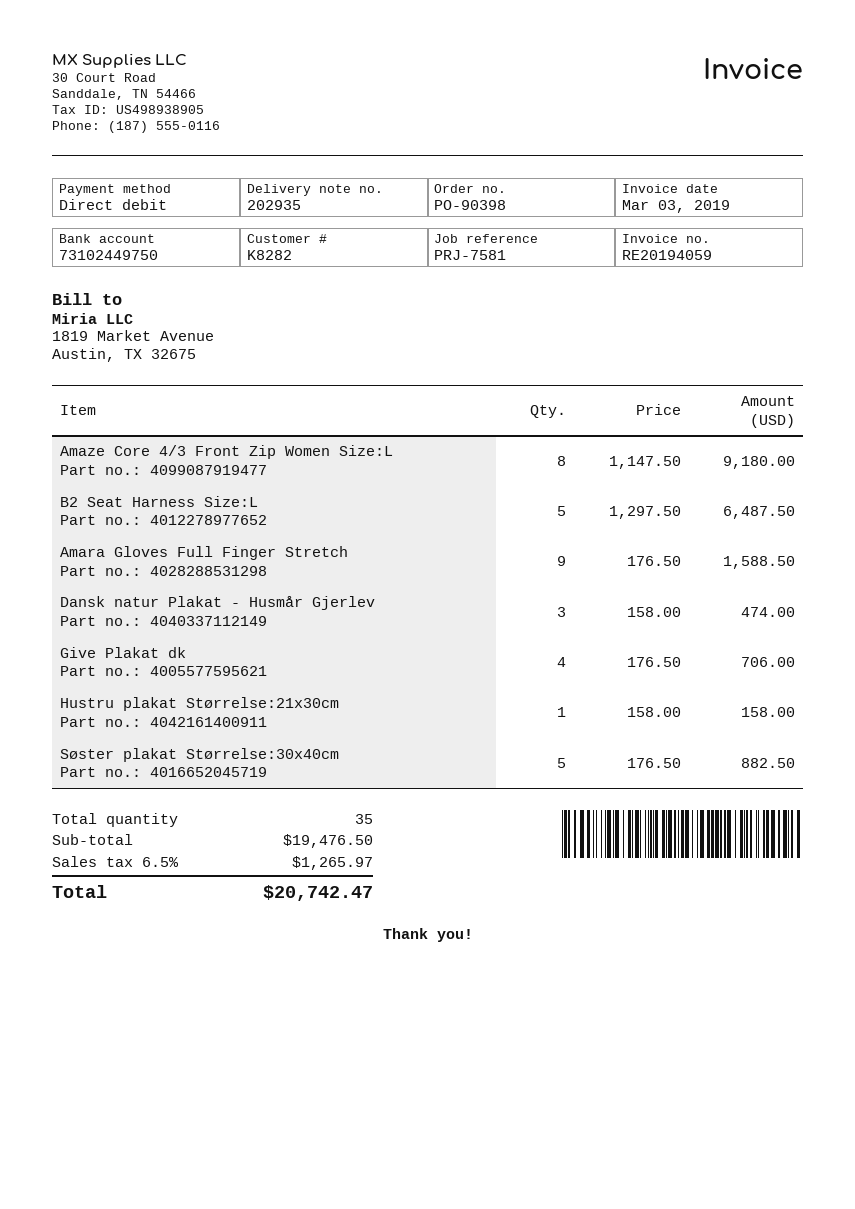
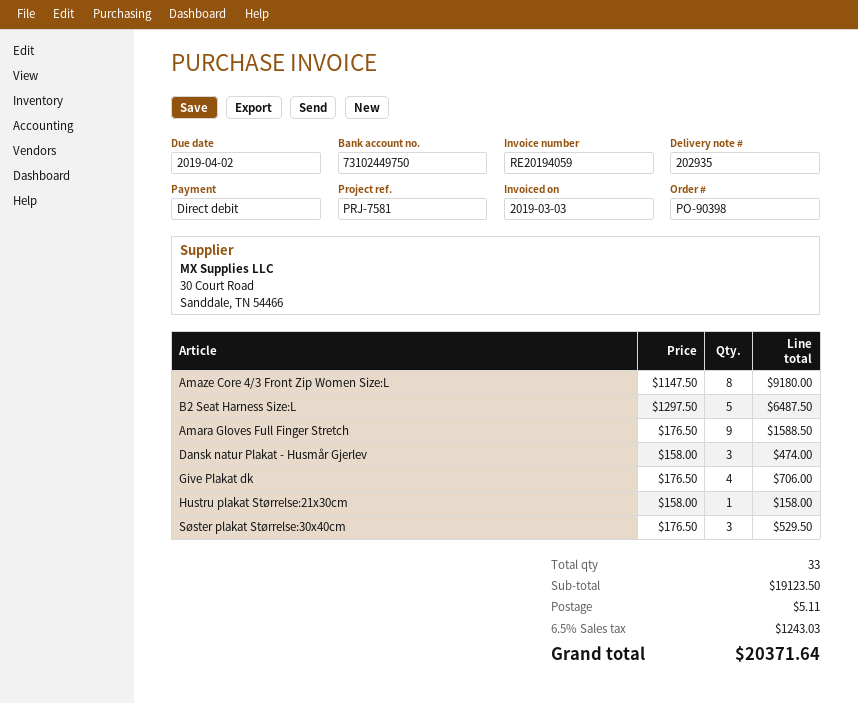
Søster plakat Størrelse:30x40cm: 5 x 176.50 = 882.50 -> 3 x 176.50 = 529.50
total quantity: 35 -> 33
subtotal: 19476.50 -> 19123.50
shipping: none -> 5.11
tax: 6.5% = 1265.97 -> 6.5% = 1243.03
total: 20742.47 -> 20371.64

